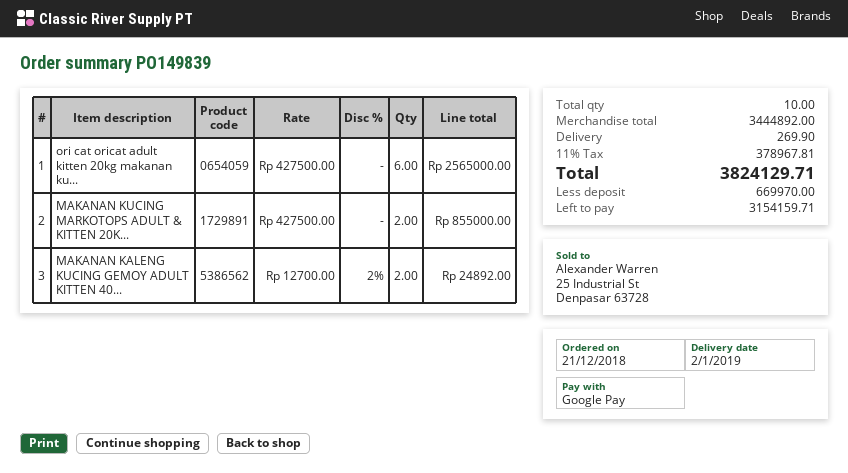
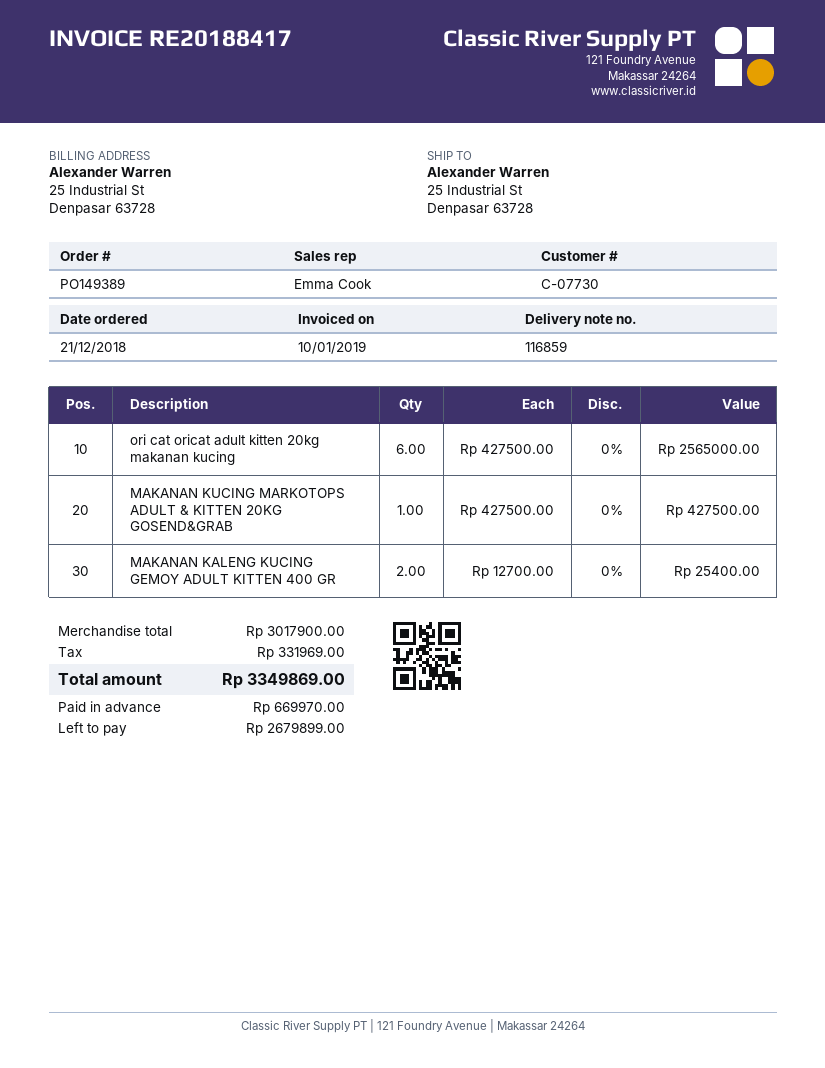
order number: PO149839 -> PO149389
MAKANAN KUCING MARKOTOPS ADULT & KITTEN 20K...: 2 x 427500.00 = 855000.00 -> 1 x 427500.00 = 427500.00
MAKANAN KALENG KUCING GEMOY ADULT KITTEN 40...: 2 x 12700.00 - 2% = 24892.00 -> 2 x 12700.00 = 25400.00
subtotal: 3444892.00 -> 3017900.00
shipping: 269.90 -> none
tax: 378967.81 -> 331969.00
total: 3824129.71 -> 3349869.00
balance: 3154159.71 -> 2679899.00

